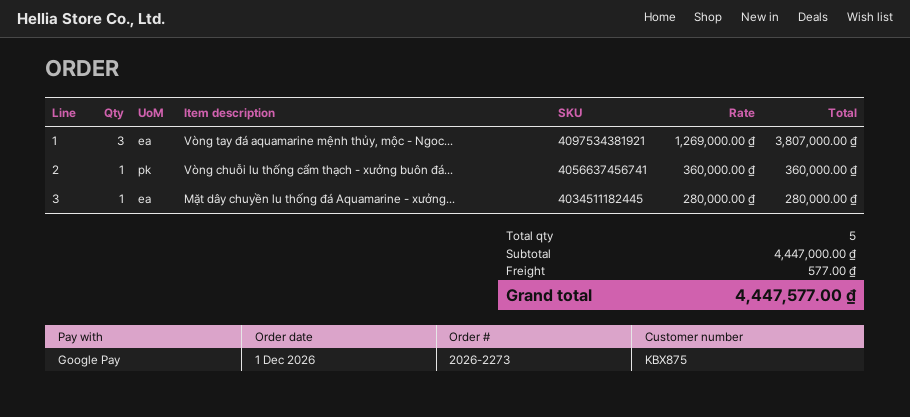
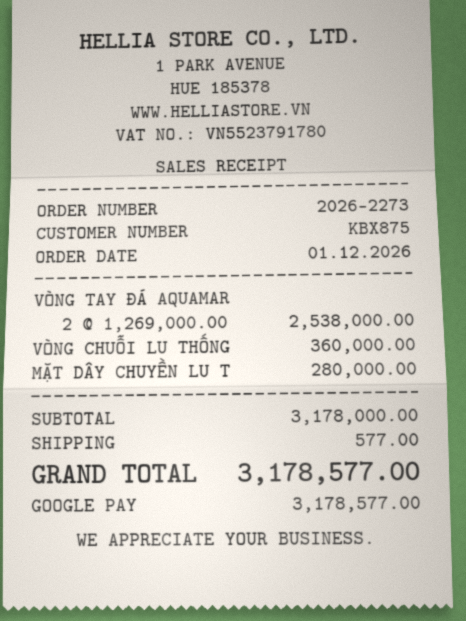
Vòng tay đá aquamarine mệnh thủy, mộc - Ngoc...: 3 x 1269000.00 = 3807000.00 -> 2 x 1269000.00 = 2538000.00
subtotal: 4447000.00 -> 3178000.00
total: 4447577.00 -> 3178577.00

